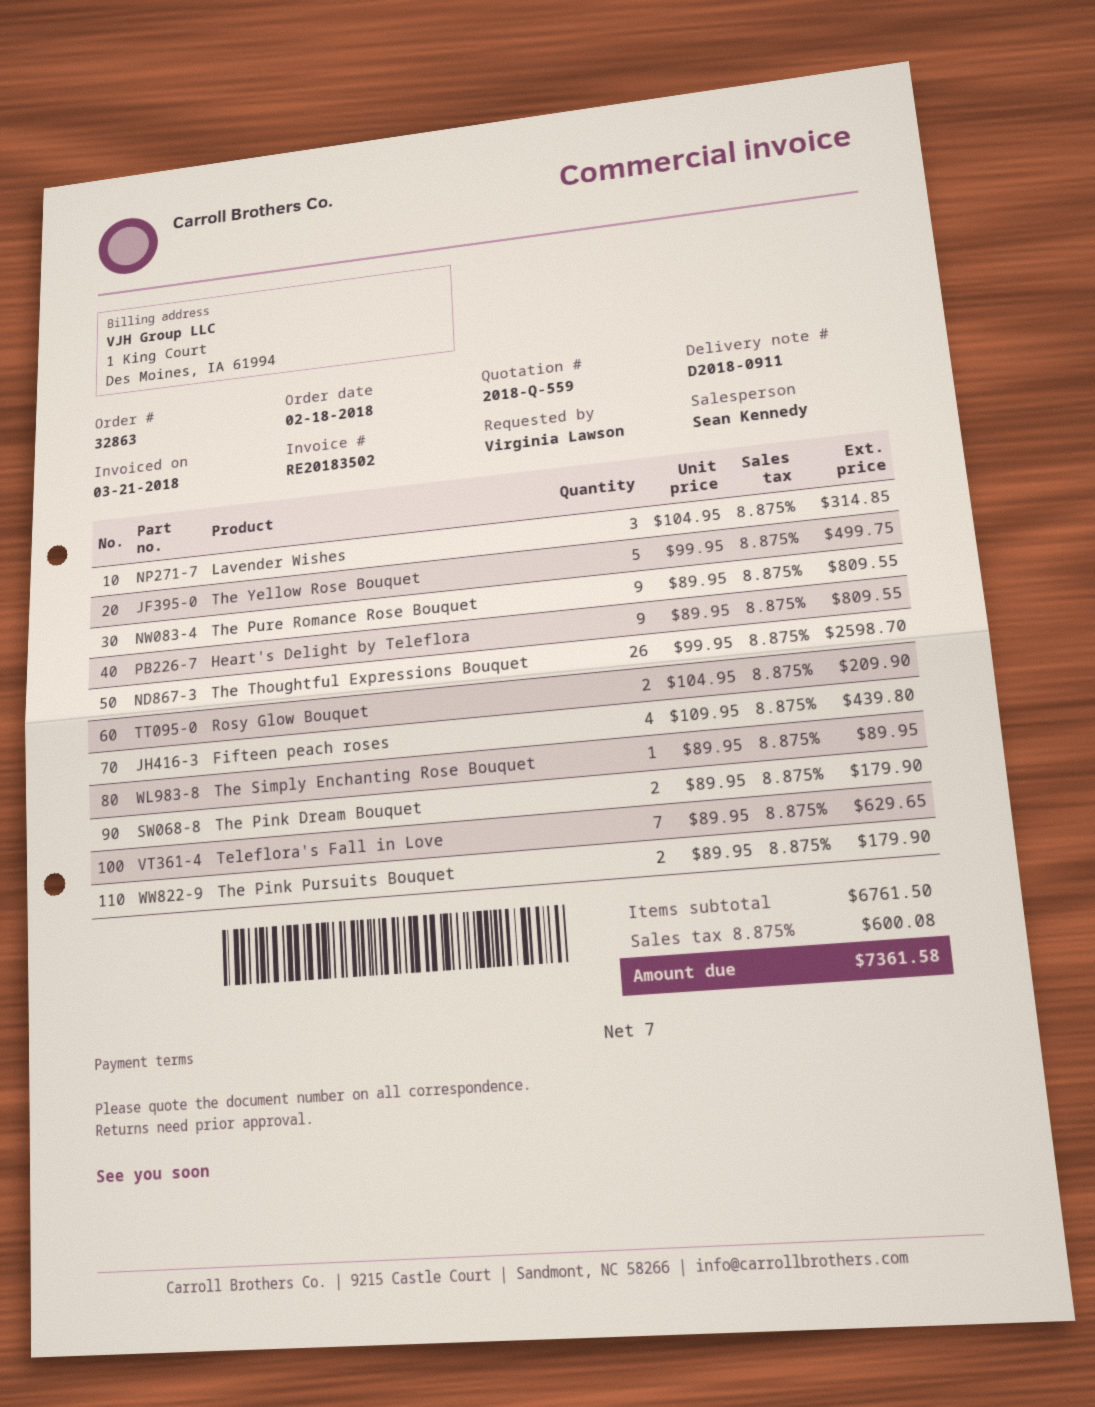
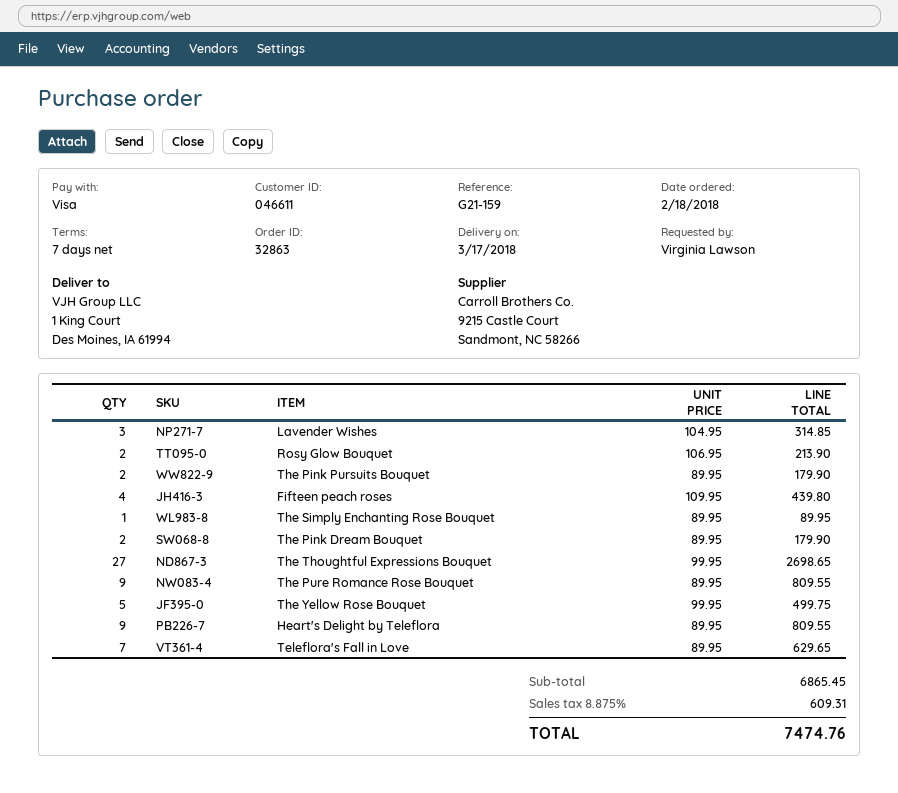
The Thoughtful Expressions Bouquet: 26 x 99.95 = 2598.70 -> 27 x 99.95 = 2698.65
Rosy Glow Bouquet: 2 x 104.95 = 209.90 -> 2 x 106.95 = 213.90
subtotal: 6761.50 -> 6865.45
tax: 8.875% = 600.08 -> 8.875% = 609.31
total: 7361.58 -> 7474.76

